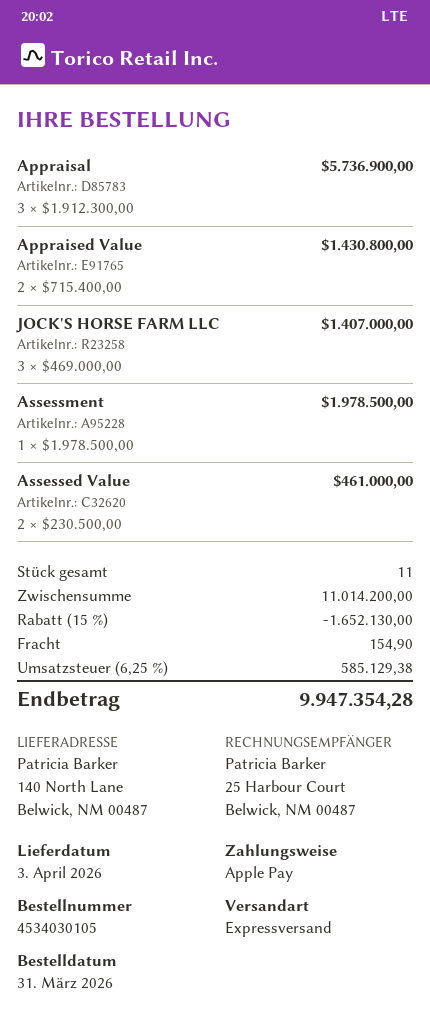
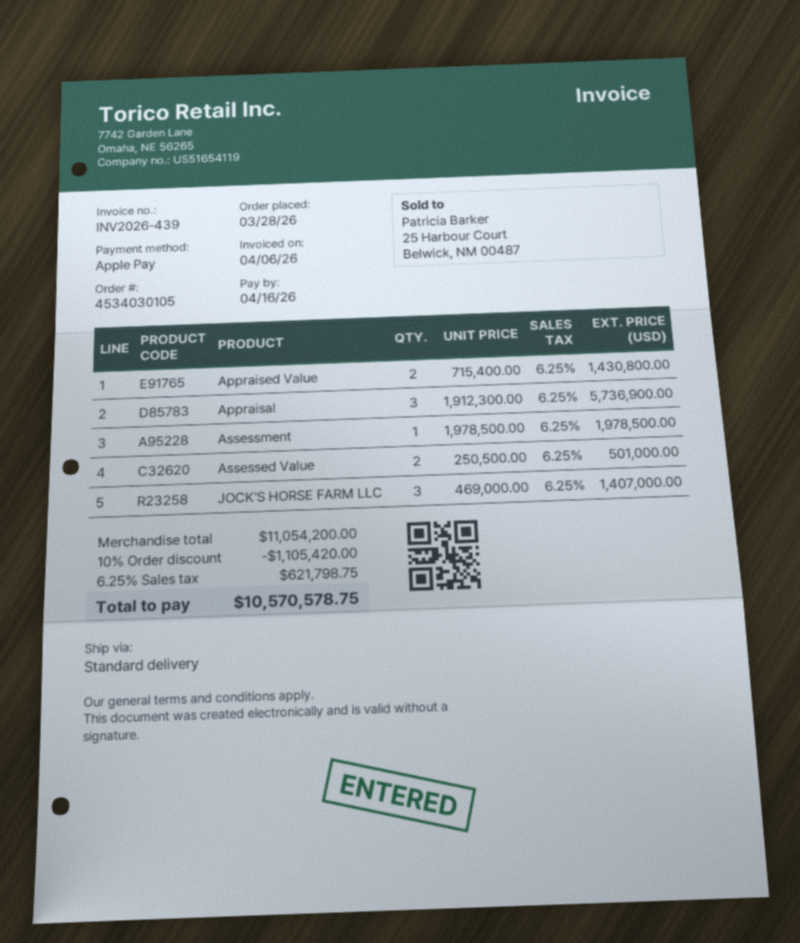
order date: 2026-03-31 -> 2026-03-28
shipping method: express -> standard
Assessed Value: 2 x 230500.00 = 461000.00 -> 2 x 250500.00 = 501000.00
subtotal: 11014200.00 -> 11054200.00
discount: 15% = 1652130.00 -> 10% = 1105420.00
shipping: 154.90 -> none
tax: 6.25% = 585129.38 -> 6.25% = 621798.75
total: 9947354.28 -> 10570578.75

